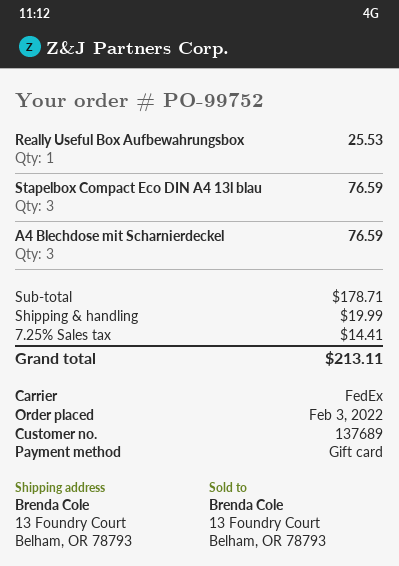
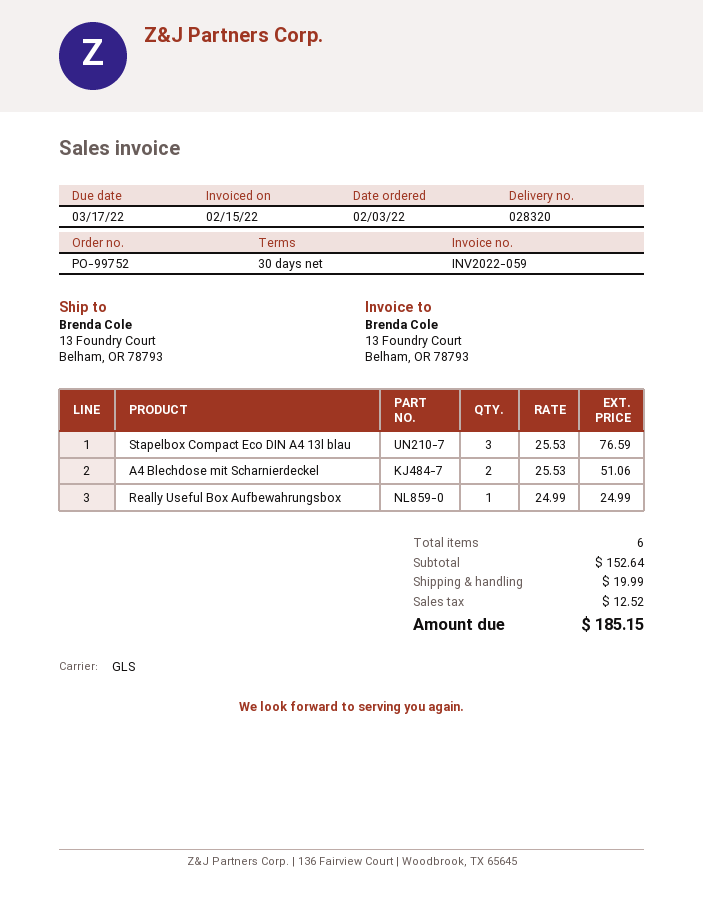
shipping method: FedEx -> GLS
Really Useful Box Aufbewahrungsbox: 1 for 25.53 -> 1 for 24.99
A4 Blechdose mit Scharnierdeckel: 3 for 76.59 -> 2 for 51.06
subtotal: 178.71 -> 152.64
tax: 14.41 -> 12.52
total: 213.11 -> 185.15

